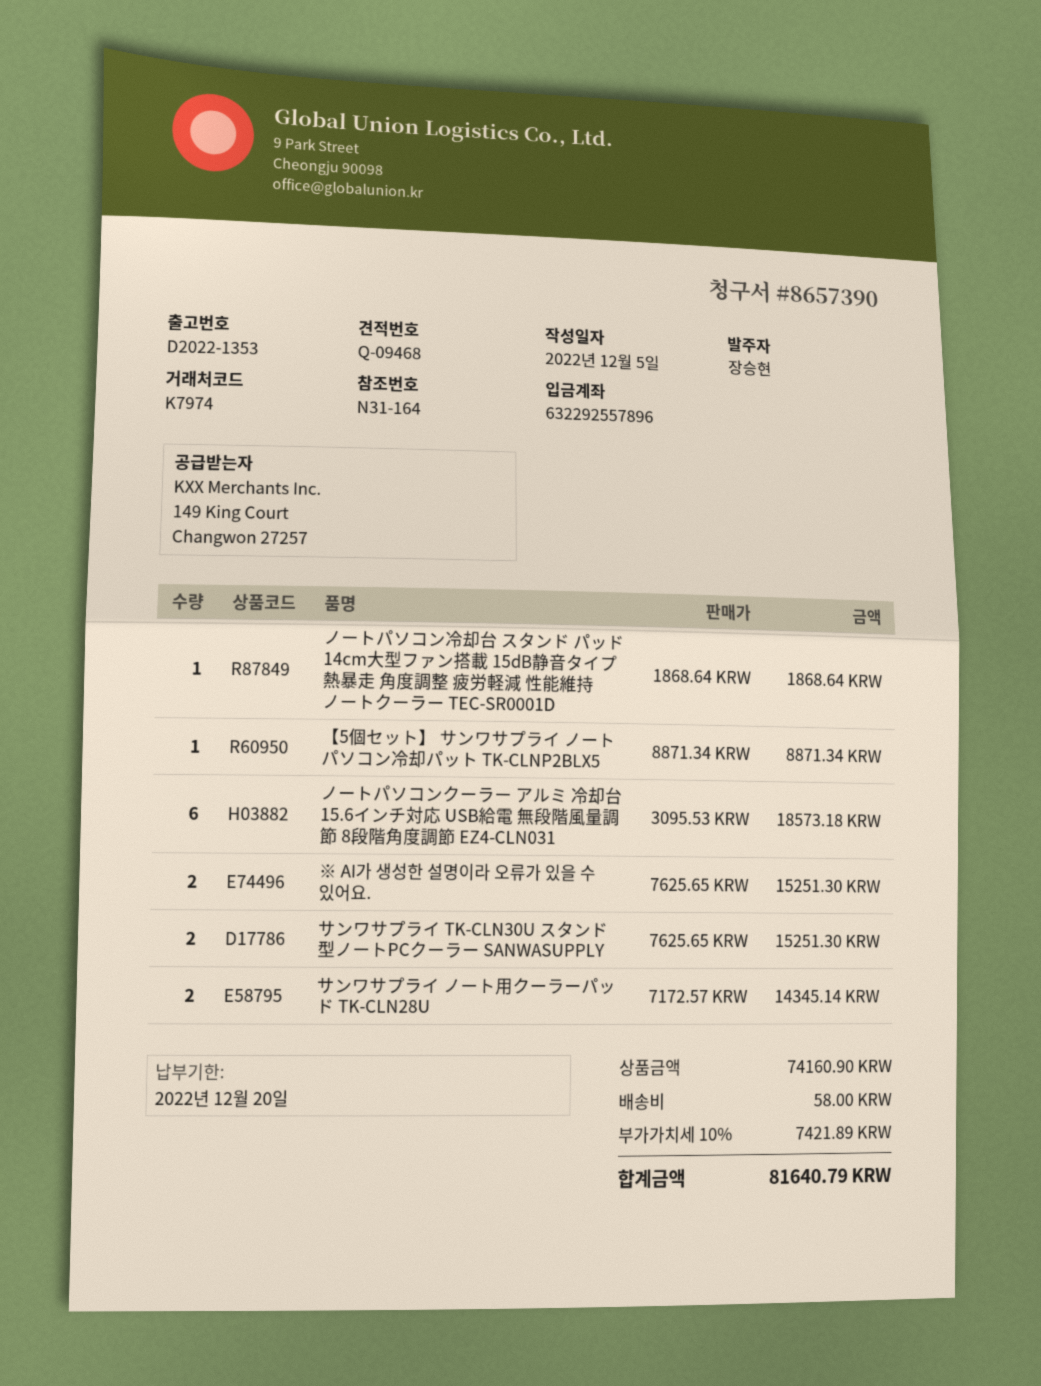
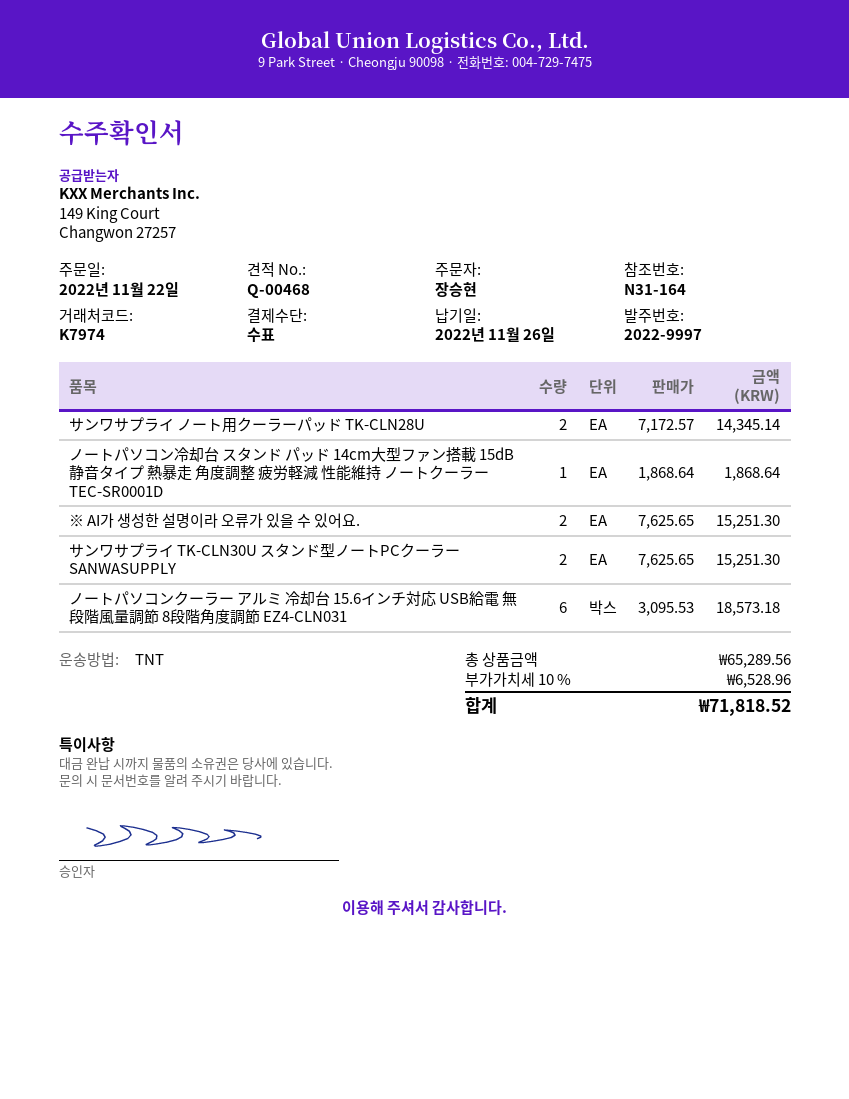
quote number: Q-09468 -> Q-00468
【5個セット】 サンワサプライ ノートパソコン冷却パット TK-CLNP2BLX5: 1 x 8871.34 = 8871.34 -> none
subtotal: 74160.90 -> 65289.56
shipping: 58.00 -> none
tax: 10% = 7421.89 -> 10% = 6528.96
total: 81640.79 -> 71818.52

